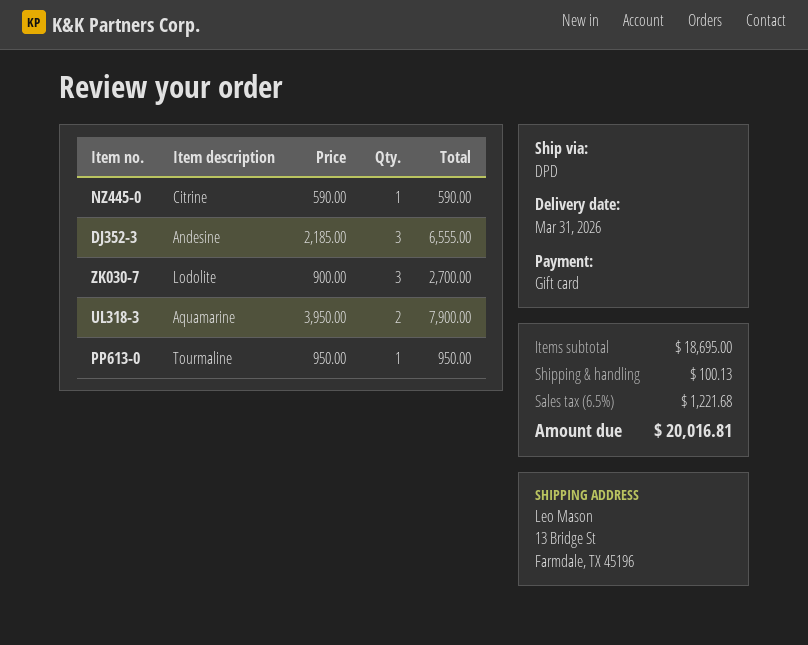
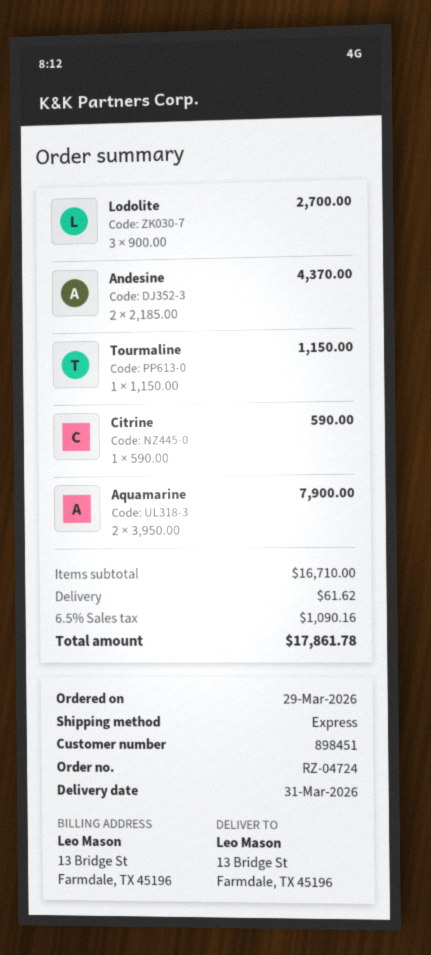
shipping method: DPD -> express
Andesine: 3 x 2185.00 = 6555.00 -> 2 x 2185.00 = 4370.00
Tourmaline: 1 x 950.00 = 950.00 -> 1 x 1150.00 = 1150.00
subtotal: 18695.00 -> 16710.00
shipping: 100.13 -> 61.62
tax: 6.5% = 1221.68 -> 6.5% = 1090.16
total: 20016.81 -> 17861.78

